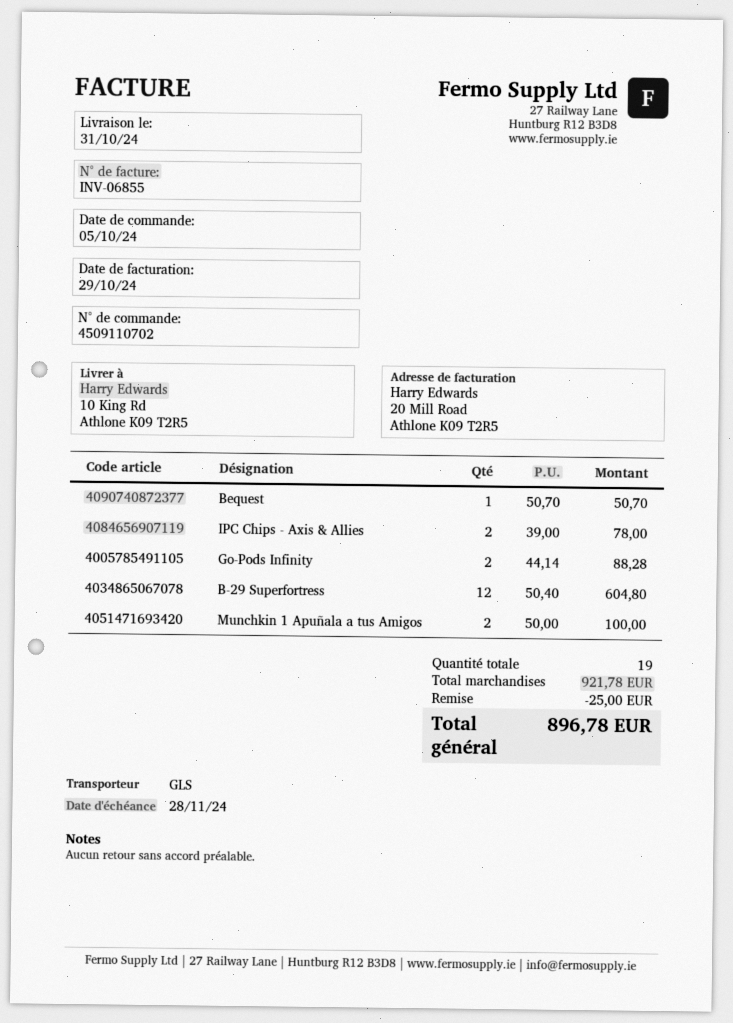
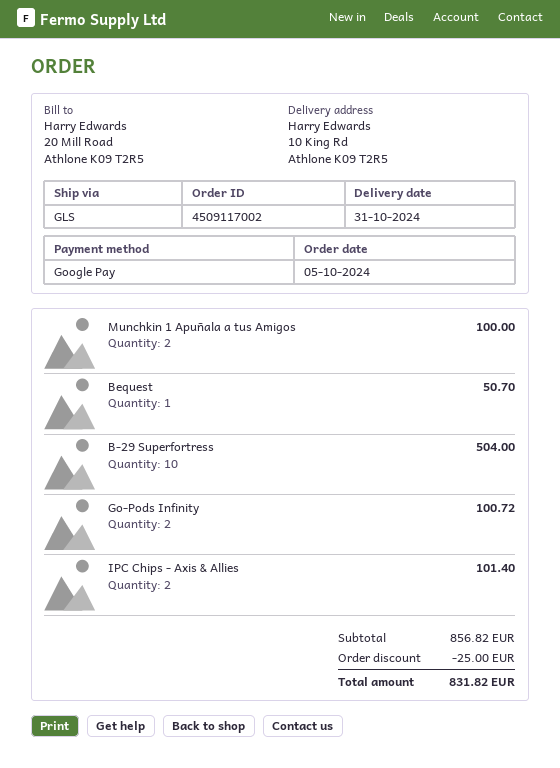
order number: 4509110702 -> 4509117002
IPC Chips - Axis & Allies: 2 for 78.00 -> 2 for 101.40
Go-Pods Infinity: 2 for 88.28 -> 2 for 100.72
B-29 Superfortress: 12 for 604.80 -> 10 for 504.00
subtotal: 921.78 -> 856.82
total: 896.78 -> 831.82

